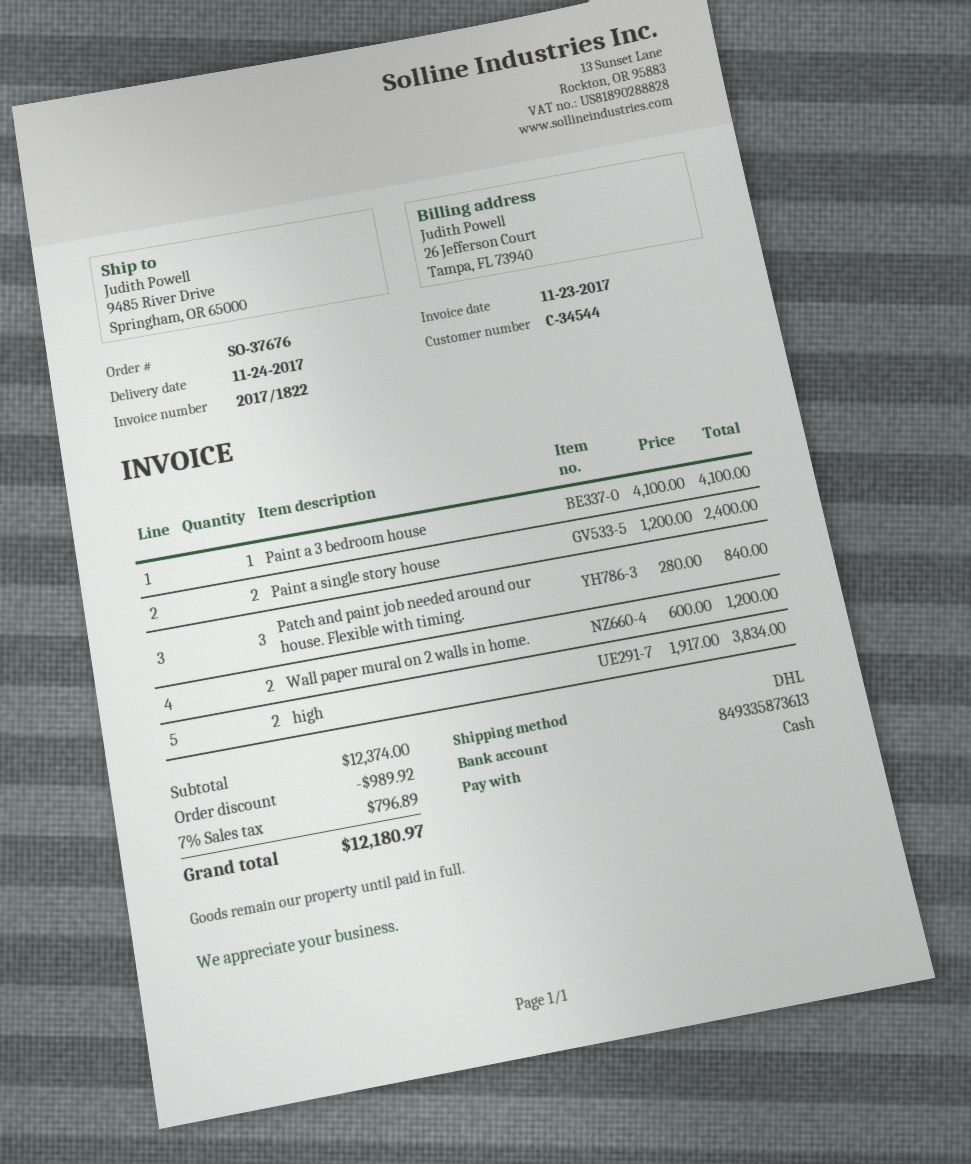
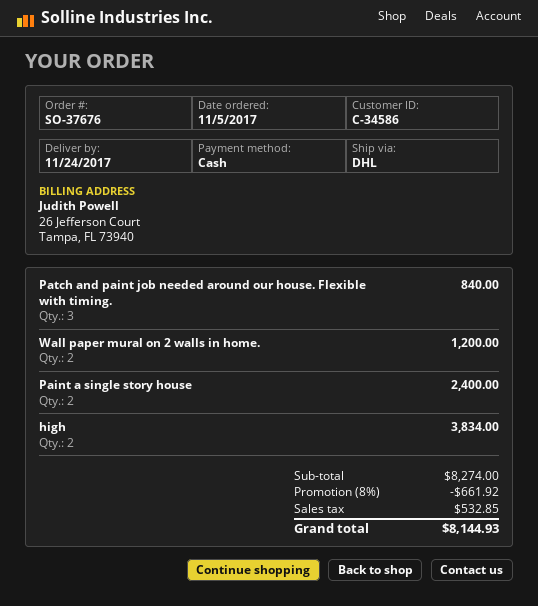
customer number: C-34544 -> C-34586
Paint a 3 bedroom house: 1 for 4100.00 -> none
subtotal: 12374.00 -> 8274.00
discount: 989.92 -> 661.92
tax: 796.89 -> 532.85
total: 12180.97 -> 8144.93

